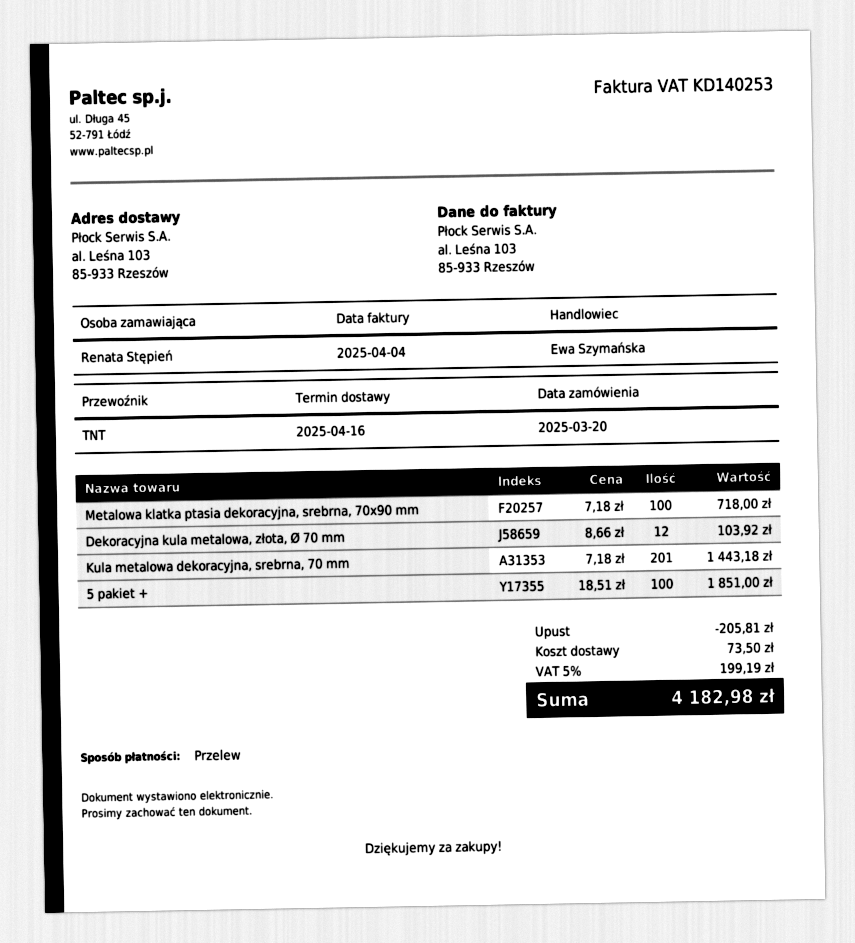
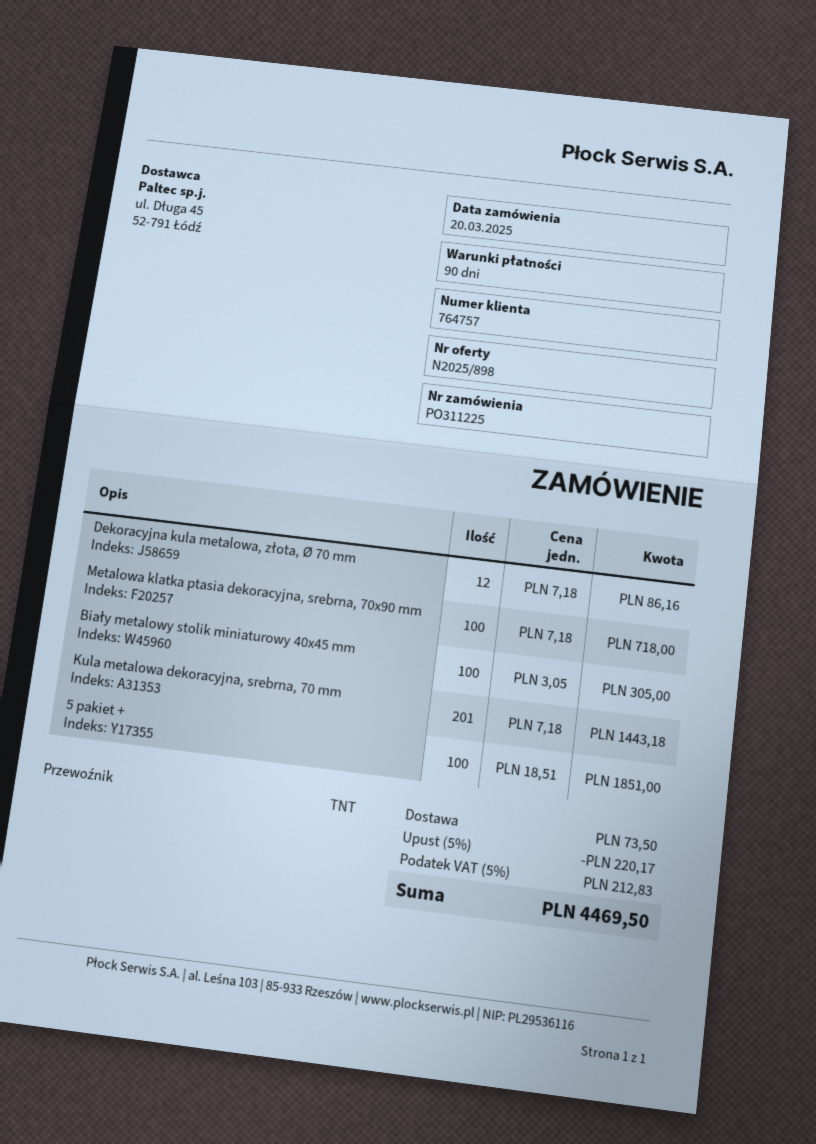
Dekoracyjna kula metalowa, złota, Ø 70 mm: 12 x 8.66 = 103.92 -> 12 x 7.18 = 86.16
Biały metalowy stolik miniaturowy 40x45 mm: none -> 100 x 3.05 = 305.00
discount: 205.81 -> 220.17
tax: 5% = 199.19 -> 5% = 212.83
total: 4182.98 -> 4469.50

